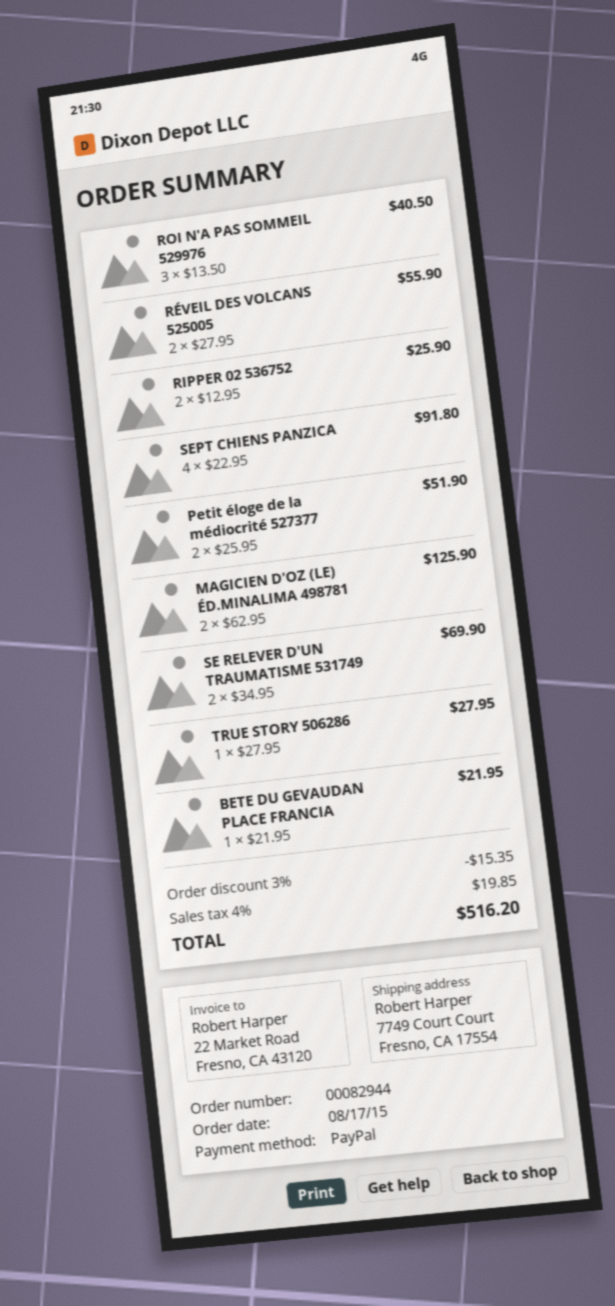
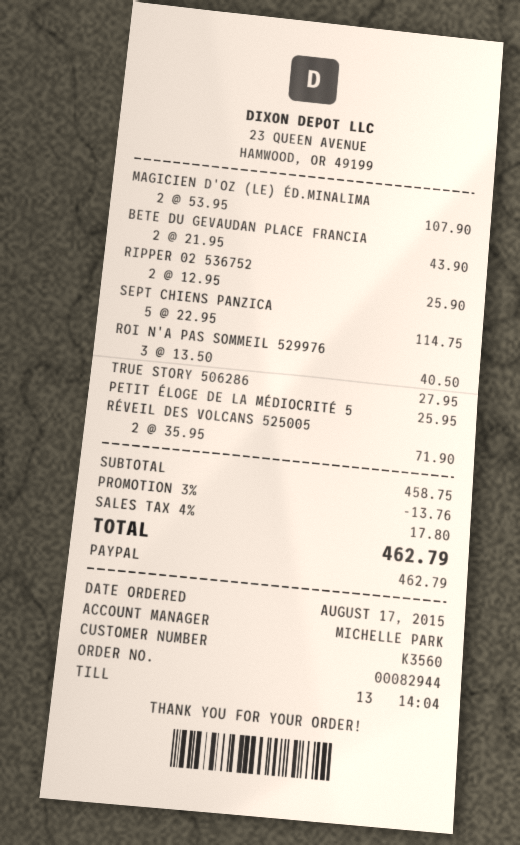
RÉVEIL DES VOLCANS 525005: 2 x 27.95 = 55.90 -> 2 x 35.95 = 71.90
SEPT CHIENS PANZICA: 4 x 22.95 = 91.80 -> 5 x 22.95 = 114.75
Petit éloge de la médiocrité 527377: 2 x 25.95 = 51.90 -> 1 x 25.95 = 25.95
MAGICIEN D'OZ (LE) ÉD.MINALIMA 498781: 2 x 62.95 = 125.90 -> 2 x 53.95 = 107.90
SE RELEVER D'UN TRAUMATISME 531749: 2 x 34.95 = 69.90 -> none
BETE DU GEVAUDAN PLACE FRANCIA: 1 x 21.95 = 21.95 -> 2 x 21.95 = 43.90
discount: 3% = 15.35 -> 3% = 13.76
tax: 4% = 19.85 -> 4% = 17.80
total: 516.20 -> 462.79

